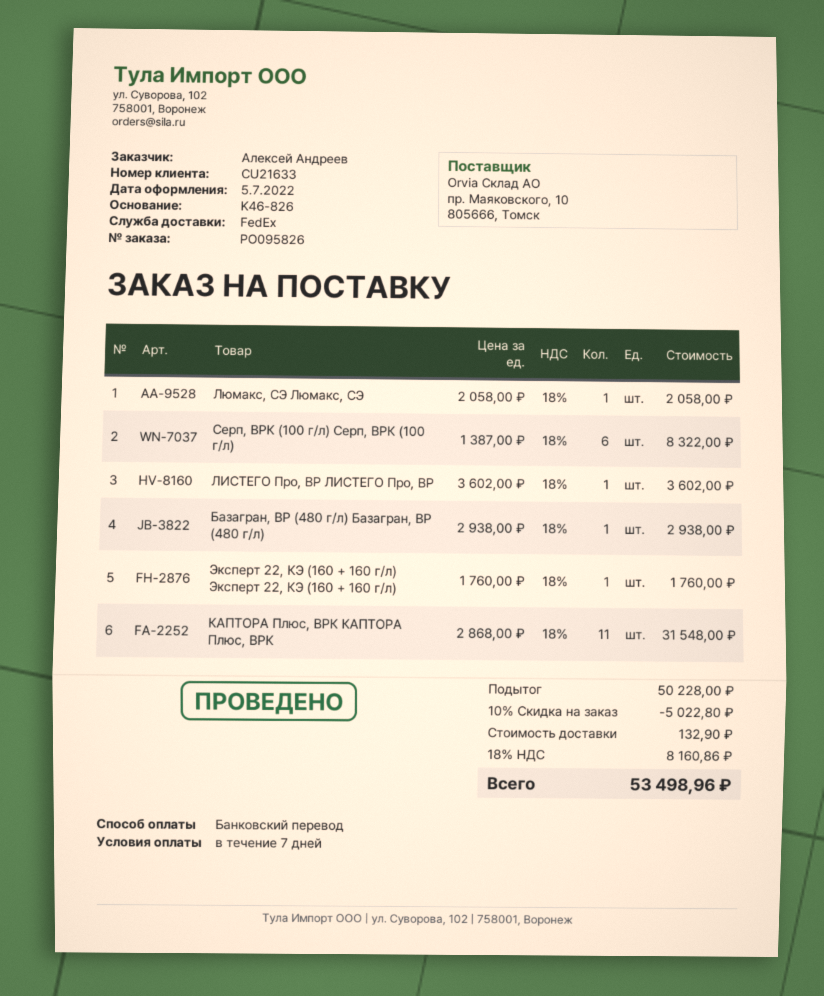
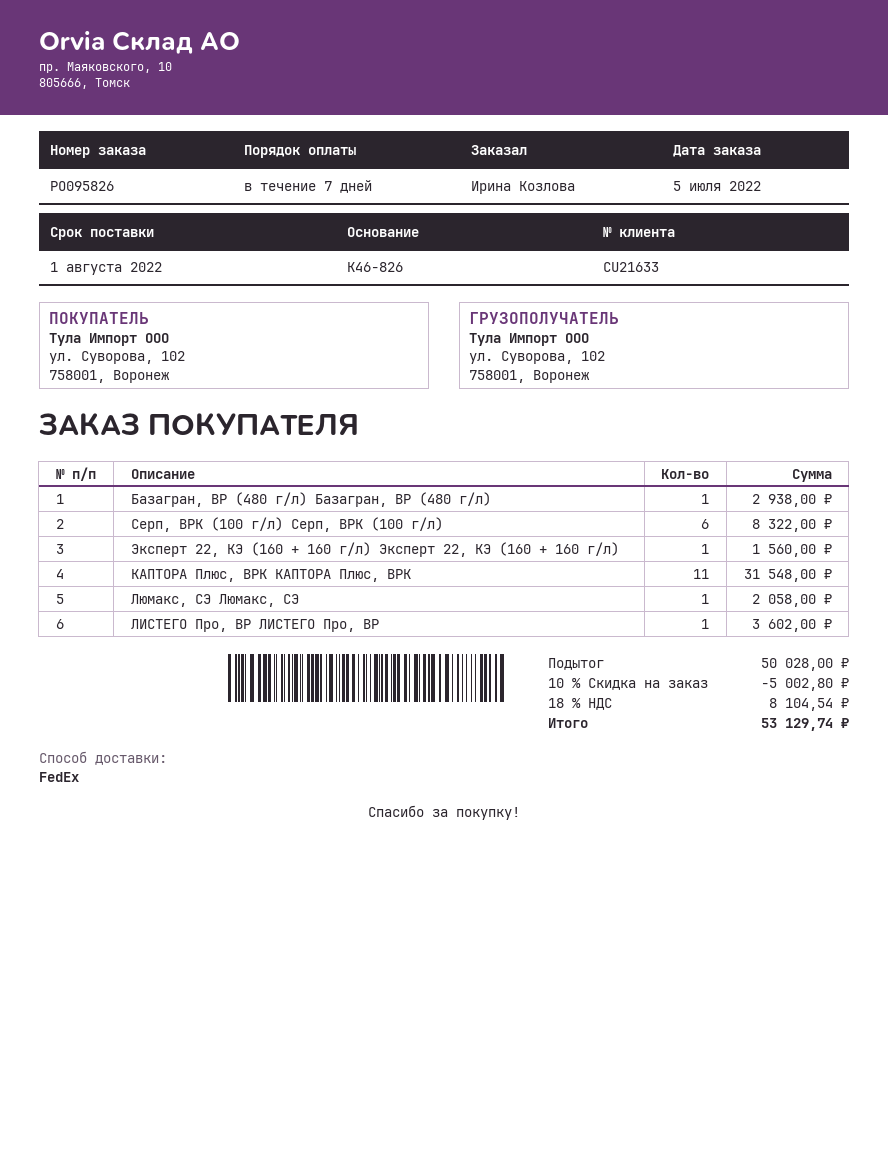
ordered by: Алексей Андреев -> Ирина Козлова
Эксперт 22, КЭ (160 + 160 г/л) Эксперт 22, КЭ (160 + 160 г/л): 1 for 1760.00 -> 1 for 1560.00
subtotal: 50228.00 -> 50028.00
discount: 10% = 5022.80 -> 10% = 5002.80
shipping: 132.90 -> none
tax: 18% = 8160.86 -> 18% = 8104.54
total: 53498.96 -> 53129.74

